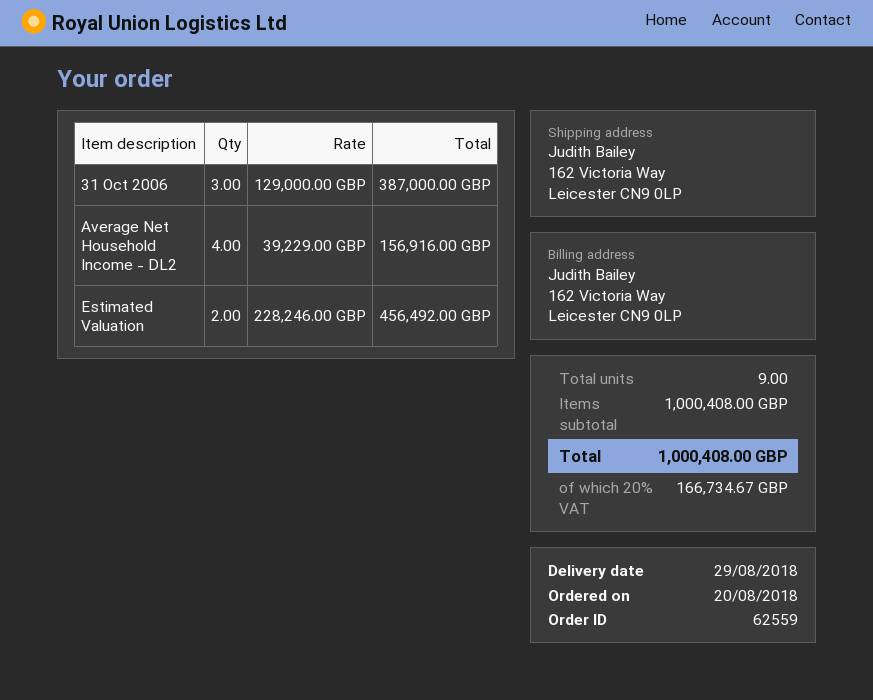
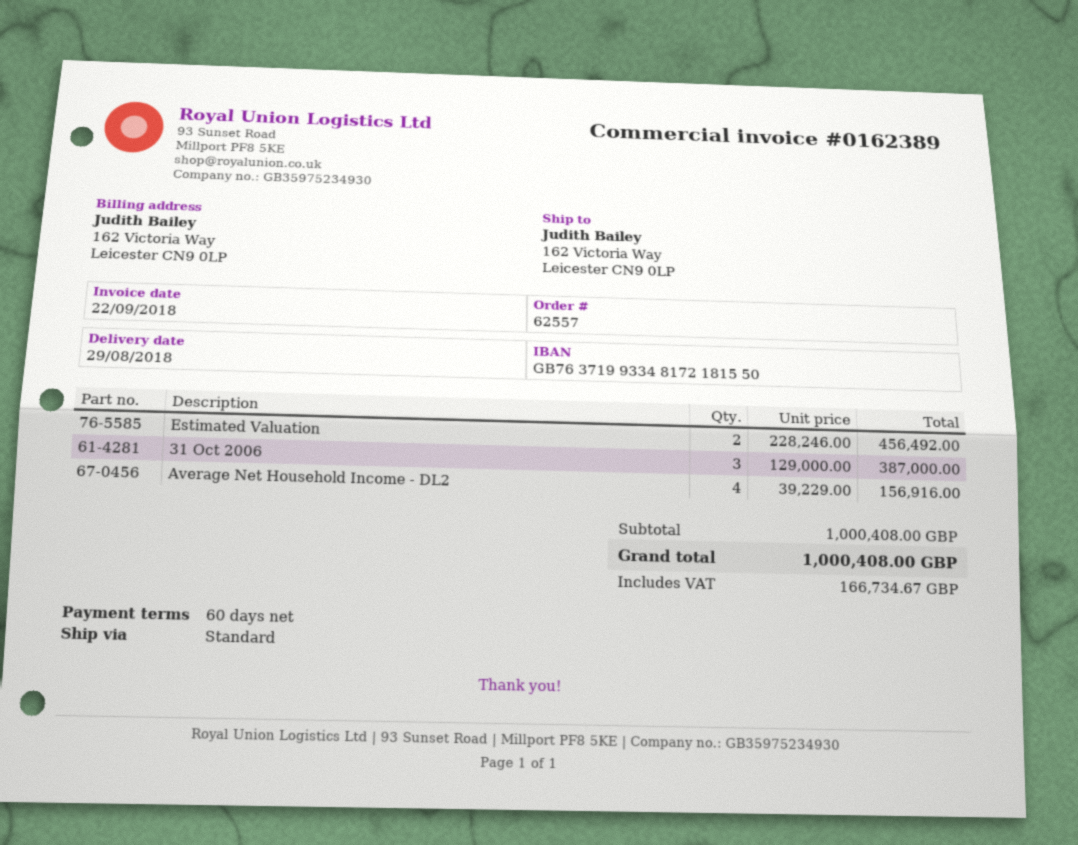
order number: 62559 -> 62557

